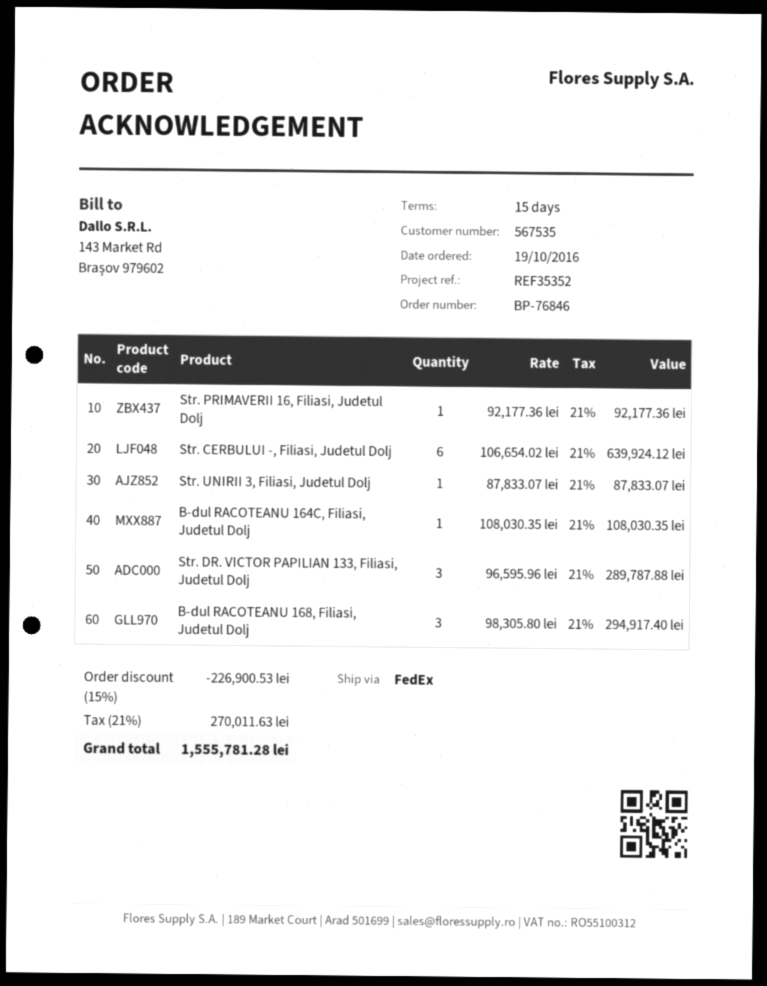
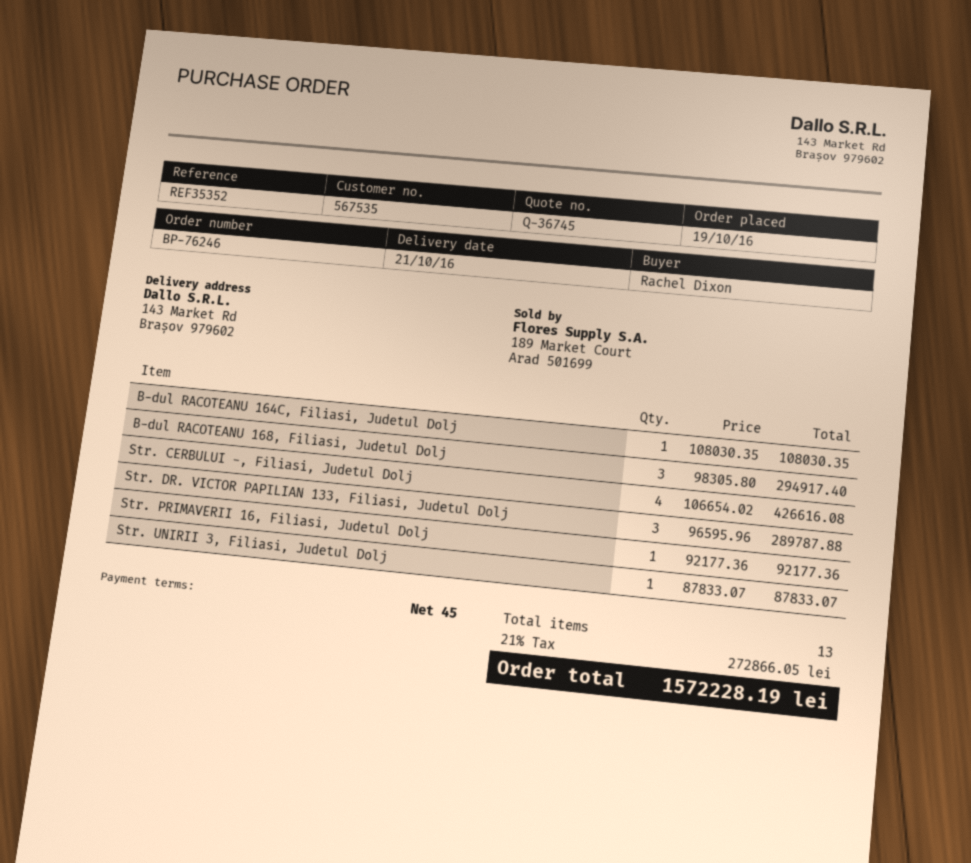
order number: BP-76846 -> BP-76246
payment terms: 15 days -> 45 days
Str. CERBULUI -, Filiasi, Judetul Dolj: 6 x 106654.02 = 639924.12 -> 4 x 106654.02 = 426616.08
discount: 15% = 226900.53 -> none
tax: 21% = 270011.63 -> 21% = 272866.05
total: 1555781.28 -> 1572228.19

